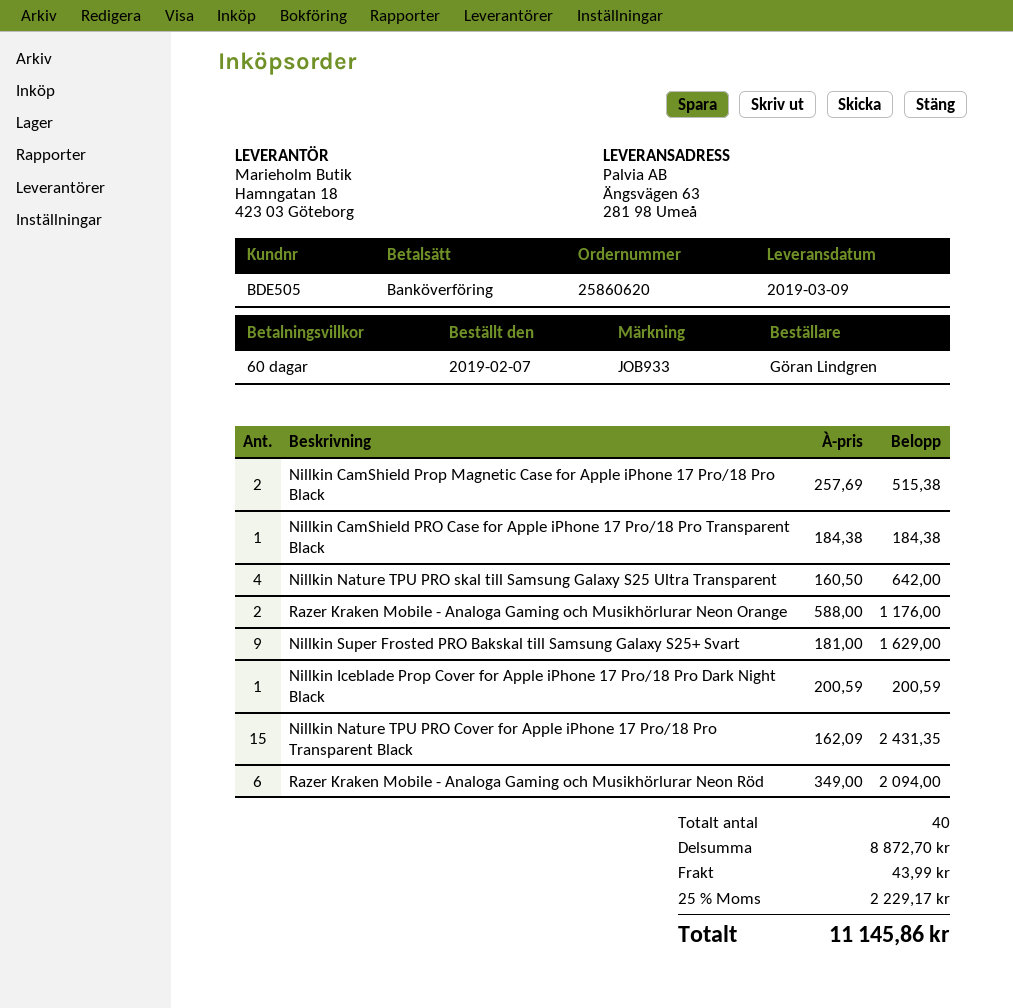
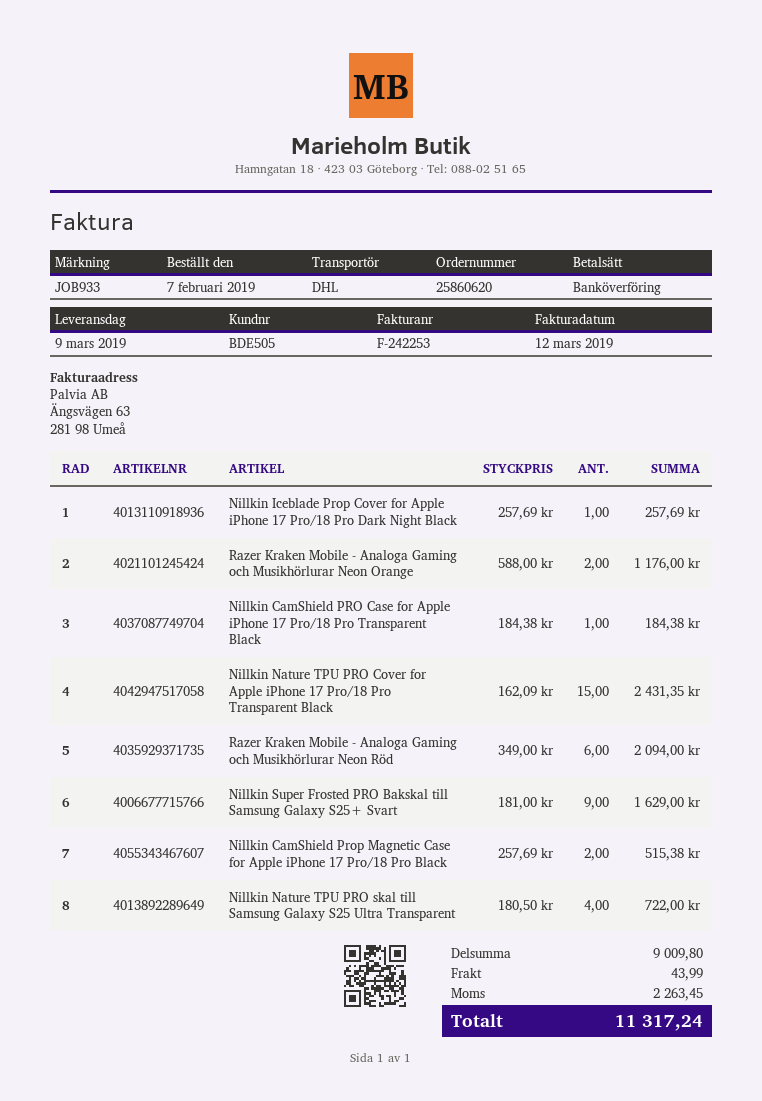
Nillkin Nature TPU PRO skal till Samsung Galaxy S25 Ultra Transparent: 4 x 160.50 = 642.00 -> 4 x 180.50 = 722.00
Nillkin Iceblade Prop Cover for Apple iPhone 17 Pro/18 Pro Dark Night Black: 1 x 200.59 = 200.59 -> 1 x 257.69 = 257.69
subtotal: 8872.70 -> 9009.80
tax: 2229.17 -> 2263.45
total: 11145.86 -> 11317.24

